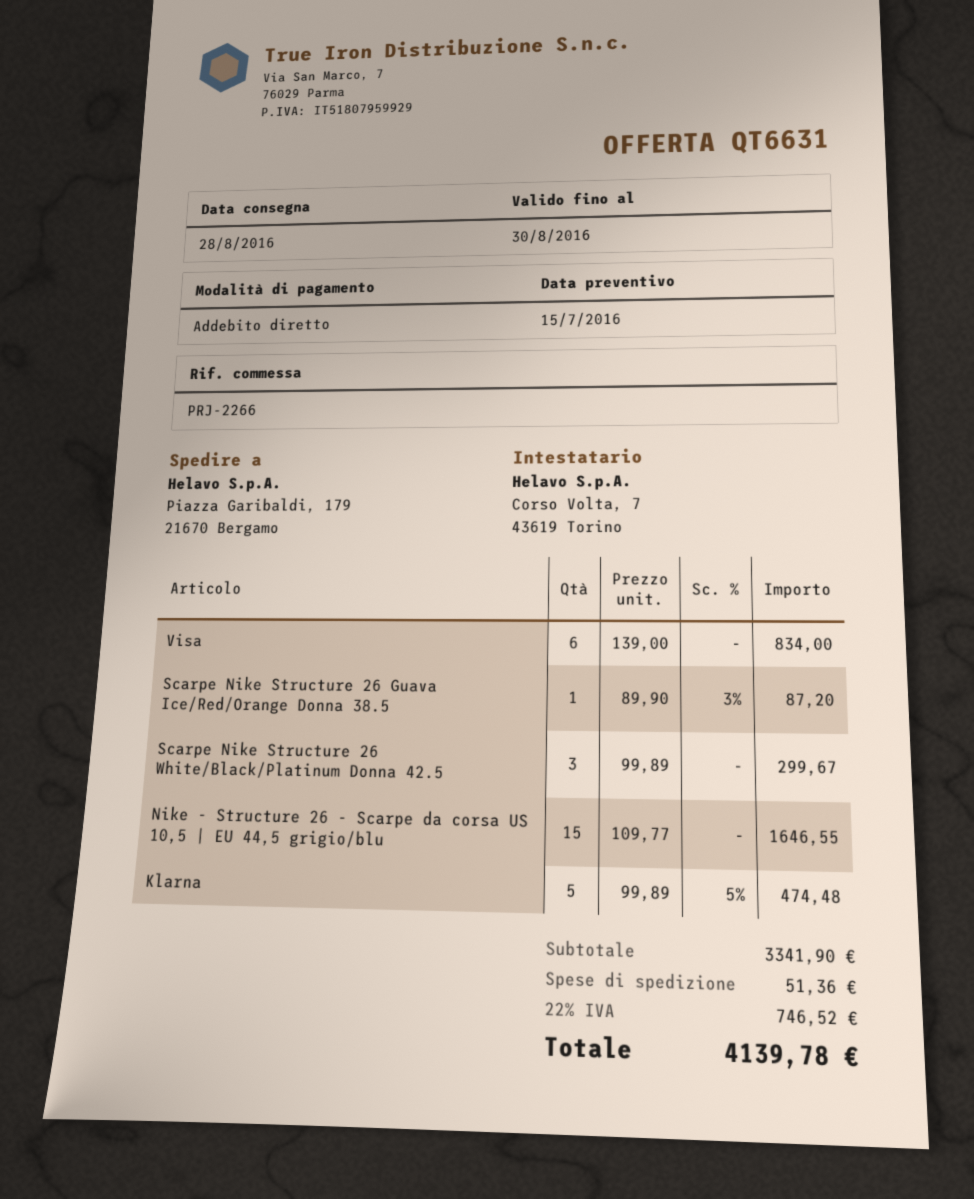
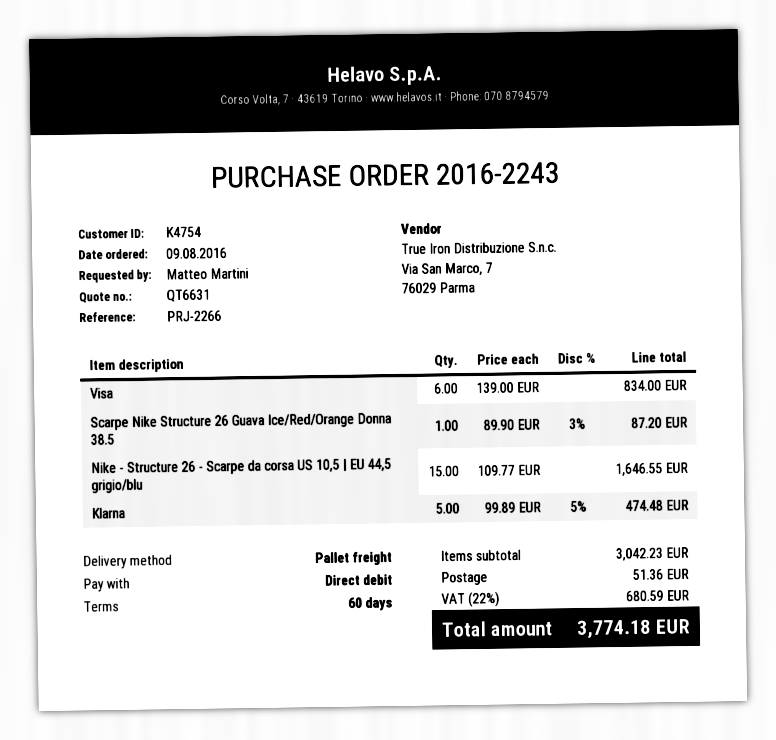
Scarpe Nike Structure 26 White/Black/Platinum Donna 42.5: 3 x 99.89 = 299.67 -> none
subtotal: 3341.90 -> 3042.23
tax: 22% = 746.52 -> 22% = 680.59
total: 4139.78 -> 3774.18

